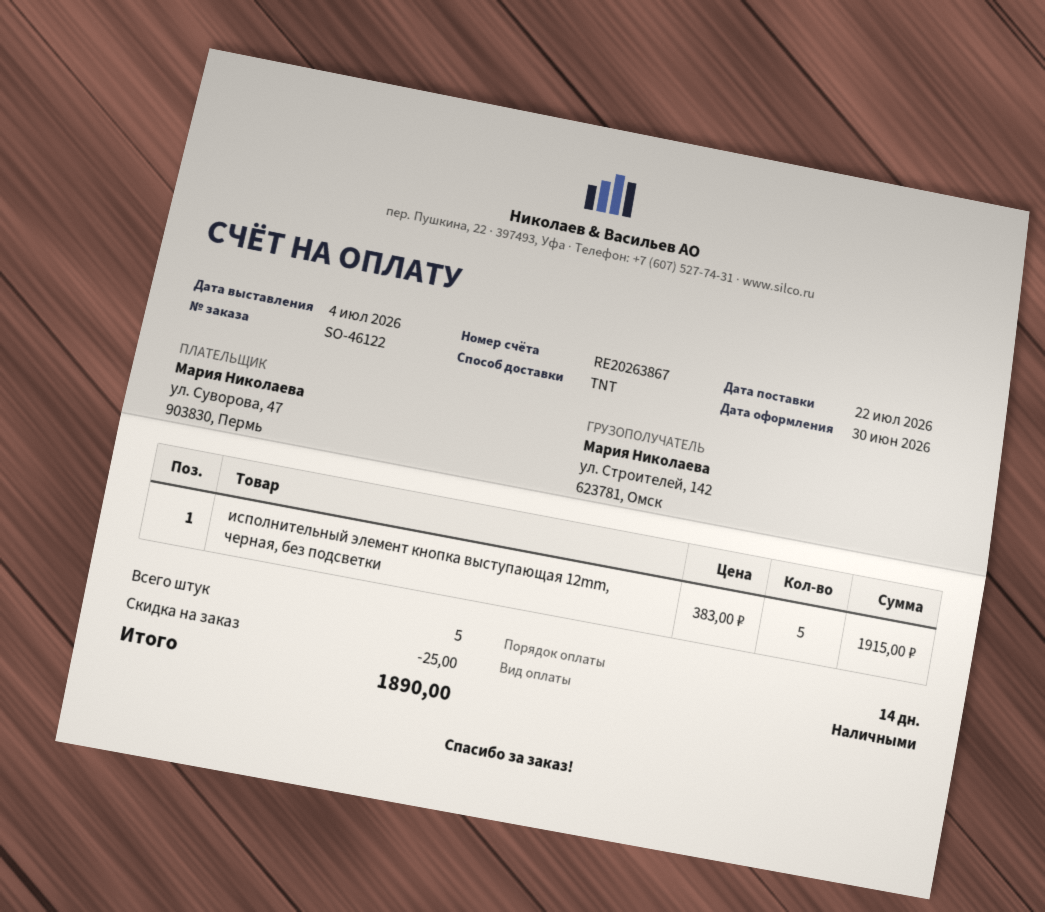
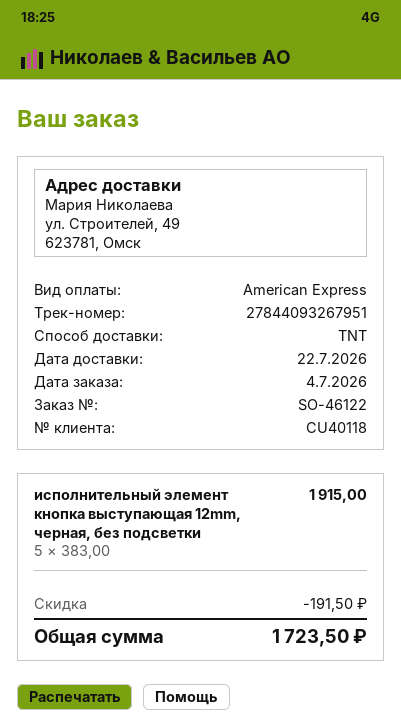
order date: 2026-06-30 -> 2026-07-04
payment method: cash -> American Express
ship to: ул. Строителей, 142, 623781, Омск -> ул. Строителей, 49, 623781, Омск
discount: 25.00 -> 191.50
total: 1890.00 -> 1723.50

